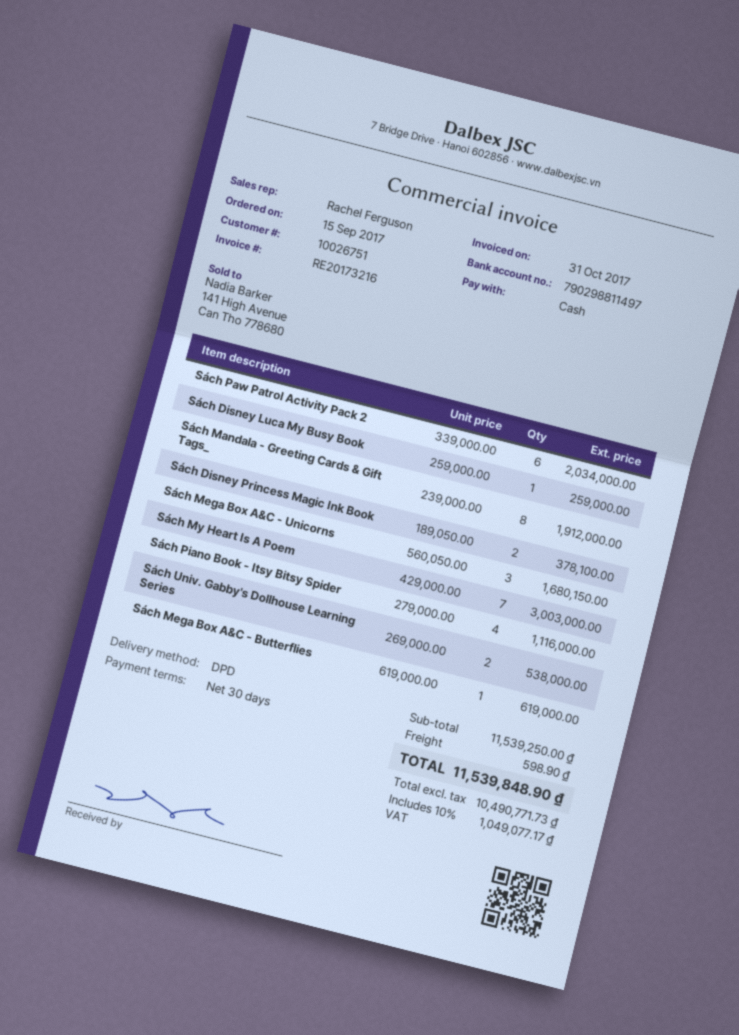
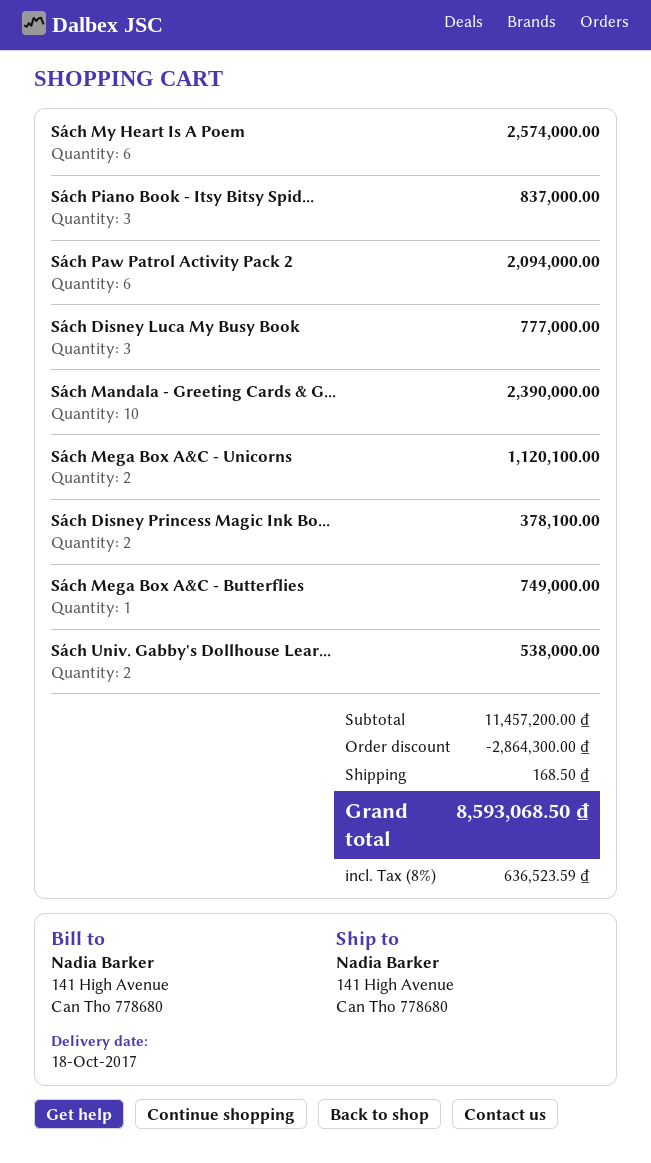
Sách Paw Patrol Activity Pack 2: 6 for 2034000.00 -> 6 for 2094000.00
Sách Disney Luca My Busy Book: 1 for 259000.00 -> 3 for 777000.00
Sách Mandala - Greeting Cards & Gift Tags_: 8 for 1912000.00 -> 10 for 2390000.00
Sách Mega Box A&C - Unicorns: 3 for 1680150.00 -> 2 for 1120100.00
Sách My Heart Is A Poem: 7 for 3003000.00 -> 6 for 2574000.00
Sách Piano Book - Itsy Bitsy Spider: 4 for 1116000.00 -> 3 for 837000.00
Sách Mega Box A&C - Butterflies: 1 for 619000.00 -> 1 for 749000.00
subtotal: 11539250.00 -> 11457200.00
discount: none -> 2864300.00
shipping: 598.90 -> 168.50
tax: 10% = 1049077.17 -> 8% = 636523.59
total: 11539848.90 -> 8593068.50

